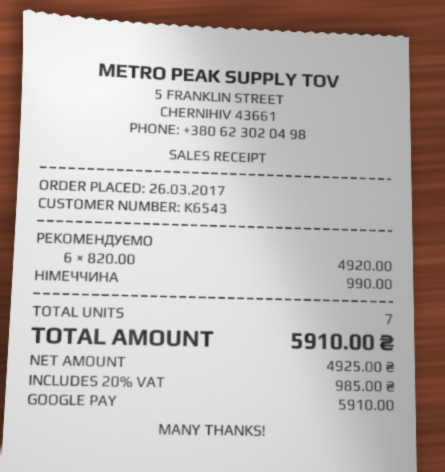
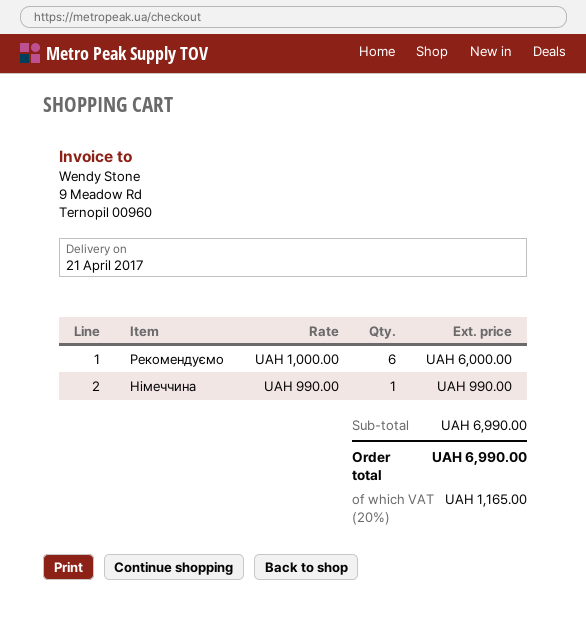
РЕКОМЕНДУЄМО: 6 x 820.00 = 4920.00 -> 6 x 1000.00 = 6000.00
tax: 20% = 985.00 -> 20% = 1165.00
total: 5910.00 -> 6990.00

